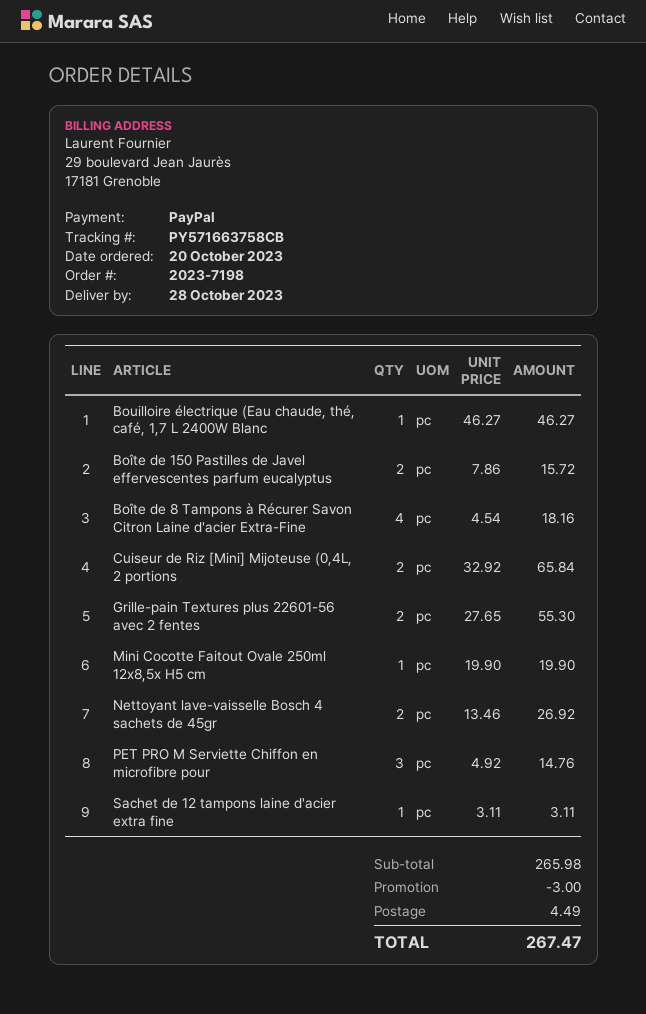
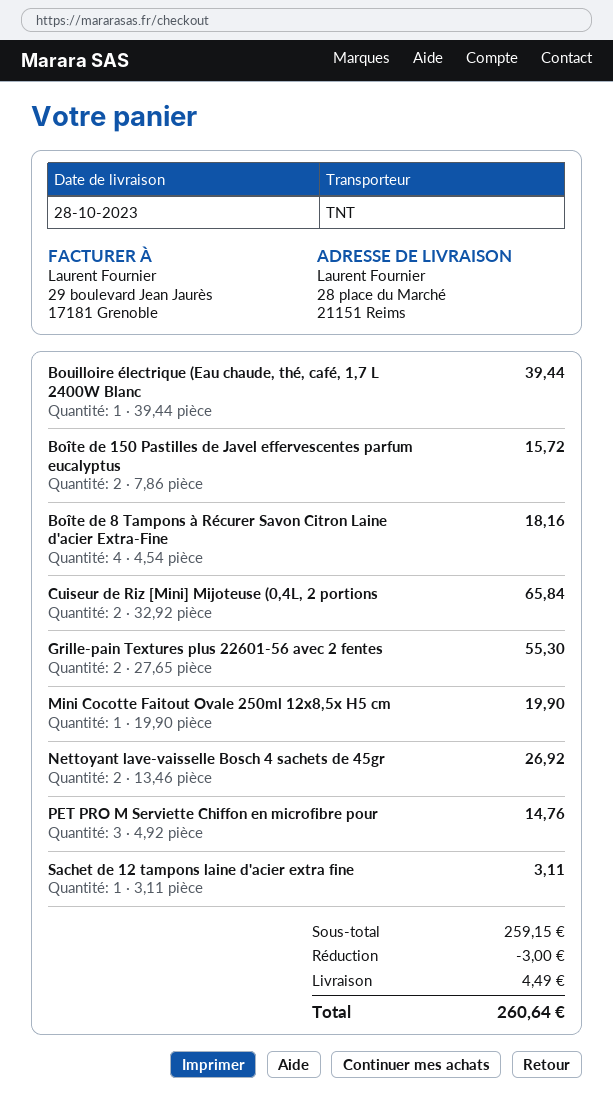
Bouilloire électrique (Eau chaude, thé, café, 1,7 L 2400W Blanc: 1 x 46.27 = 46.27 -> 1 x 39.44 = 39.44
subtotal: 265.98 -> 259.15
total: 267.47 -> 260.64

